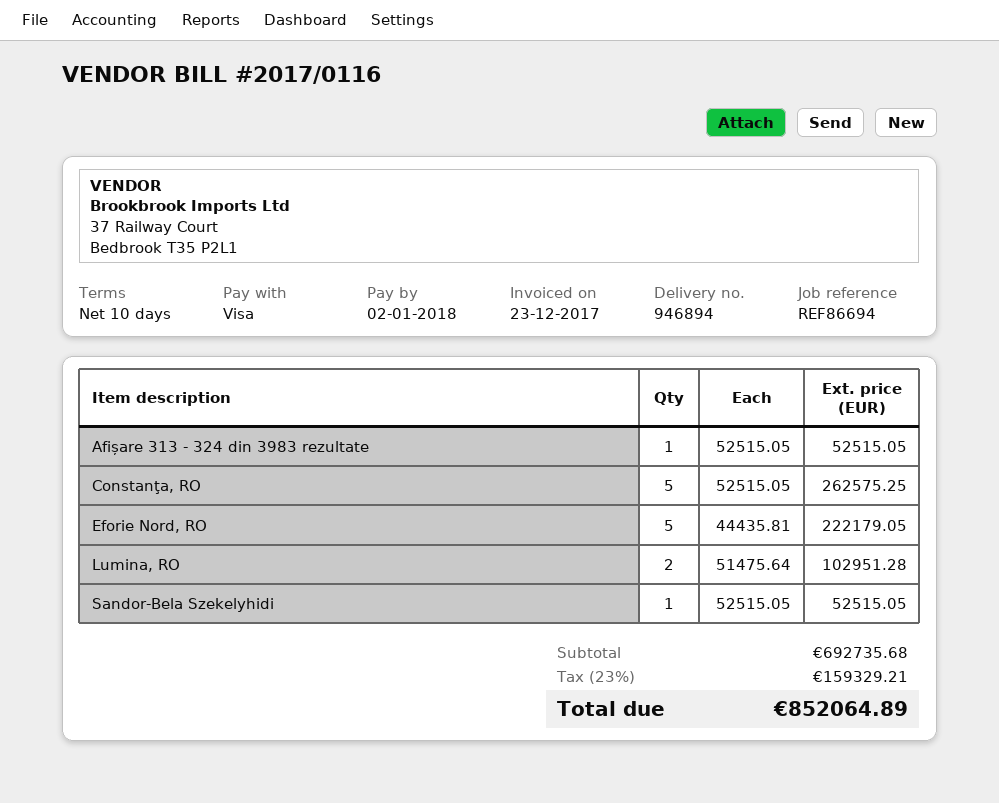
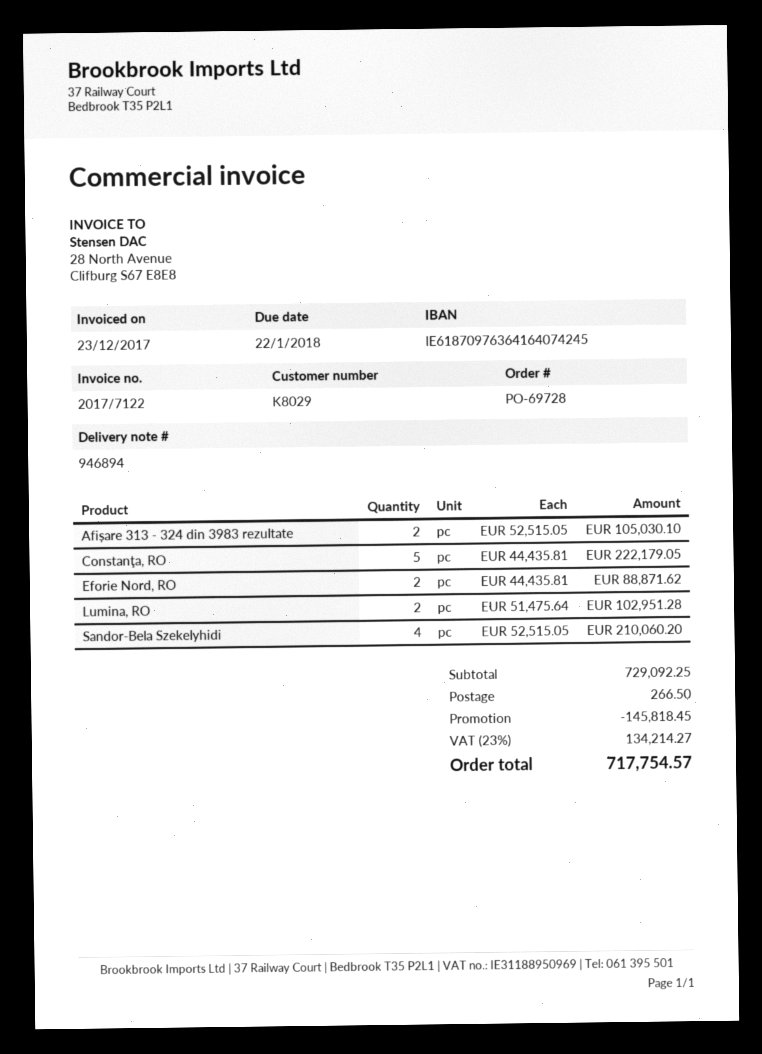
invoice number: 2017/0116 -> 2017/7122
due date: 2018-01-02 -> 2018-01-22
Afișare 313 - 324 din 3983 rezultate: 1 x 52515.05 = 52515.05 -> 2 x 52515.05 = 105030.10
Constanţa, RO: 5 x 52515.05 = 262575.25 -> 5 x 44435.81 = 222179.05
Eforie Nord, RO: 5 x 44435.81 = 222179.05 -> 2 x 44435.81 = 88871.62
Sandor-Bela Szekelyhidi: 1 x 52515.05 = 52515.05 -> 4 x 52515.05 = 210060.20
subtotal: 692735.68 -> 729092.25
discount: none -> 145818.45
shipping: none -> 266.50
tax: 23% = 159329.21 -> 23% = 134214.27
total: 852064.89 -> 717754.57

